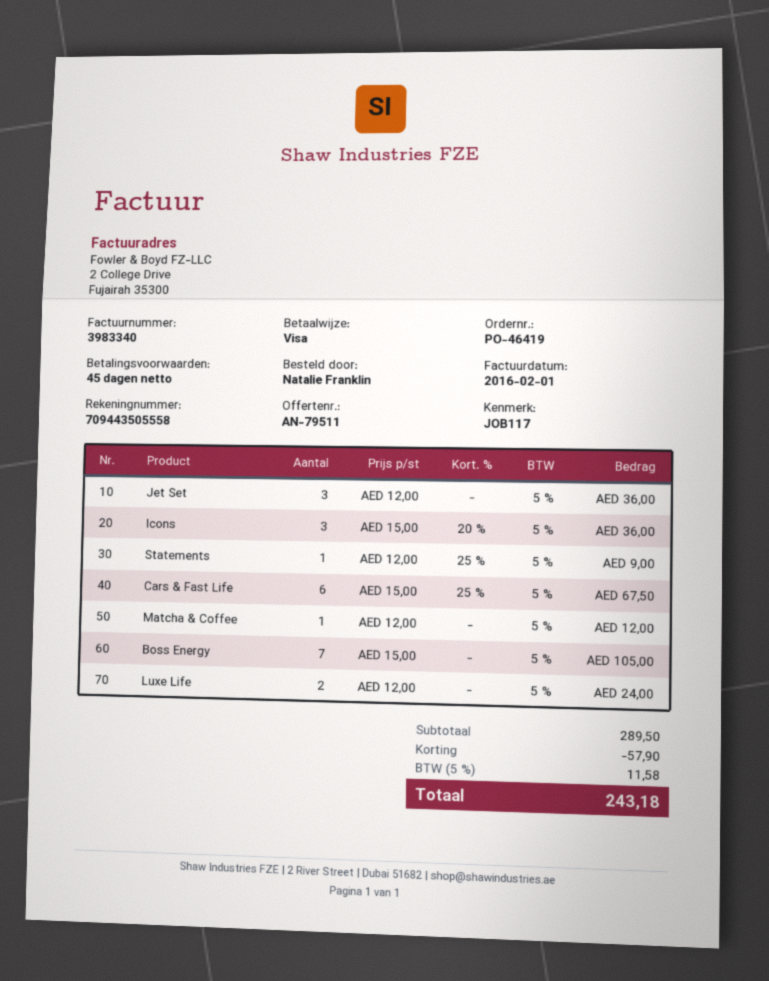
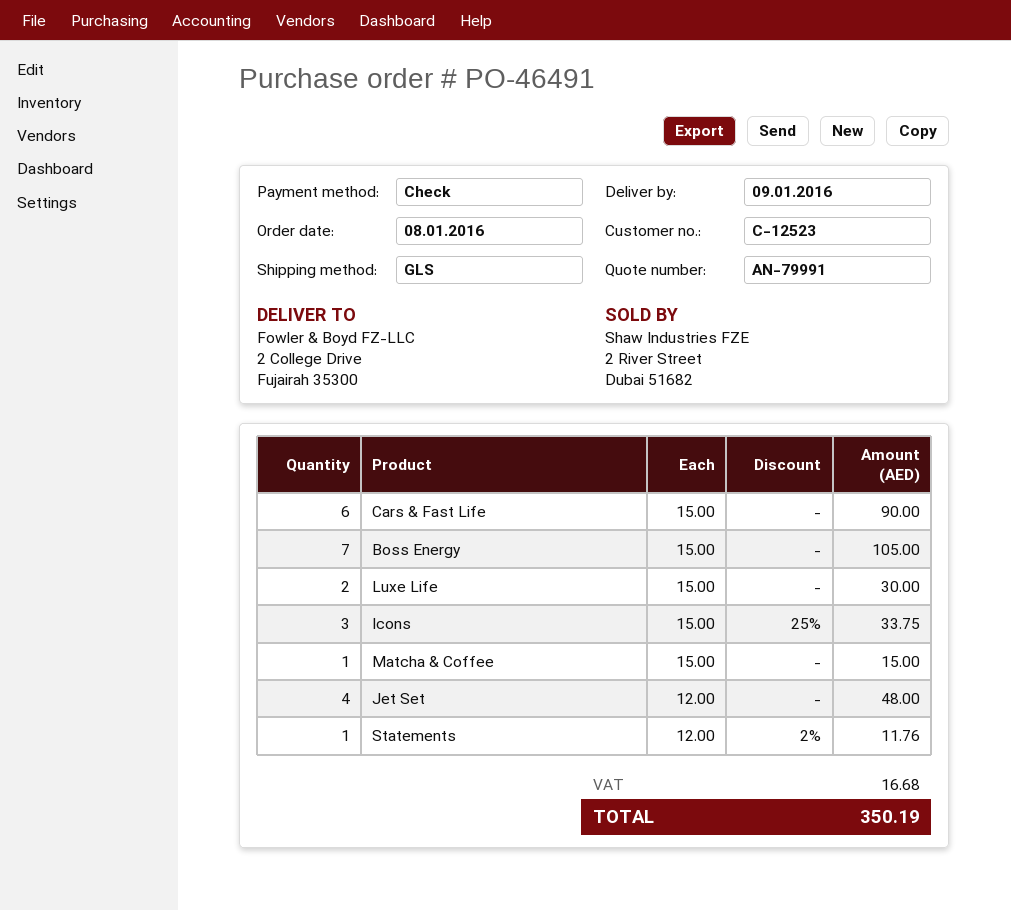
quote number: AN-79511 -> AN-79991
order number: PO-46419 -> PO-46491
payment method: Visa -> cheque
Jet Set: 3 x 12.00 = 36.00 -> 4 x 12.00 = 48.00
Icons: 3 x 15.00 - 20% = 36.00 -> 3 x 15.00 - 25% = 33.75
Statements: 1 x 12.00 - 25% = 9.00 -> 1 x 12.00 - 2% = 11.76
Cars & Fast Life: 6 x 15.00 - 25% = 67.50 -> 6 x 15.00 = 90.00
Matcha & Coffee: 1 x 12.00 = 12.00 -> 1 x 15.00 = 15.00
Luxe Life: 2 x 12.00 = 24.00 -> 2 x 15.00 = 30.00
discount: 57.90 -> none
tax: 11.58 -> 16.68
total: 243.18 -> 350.19

